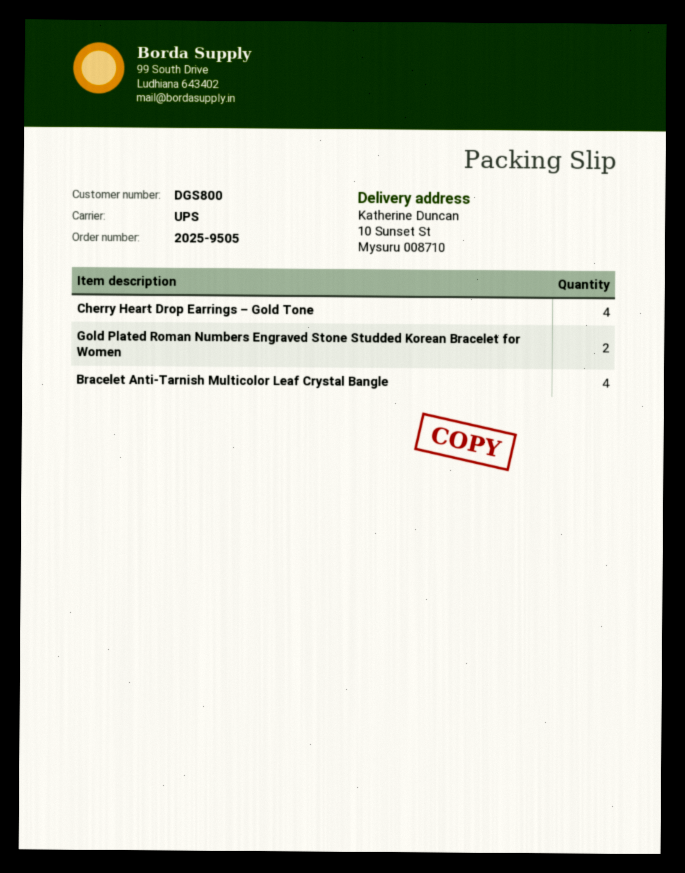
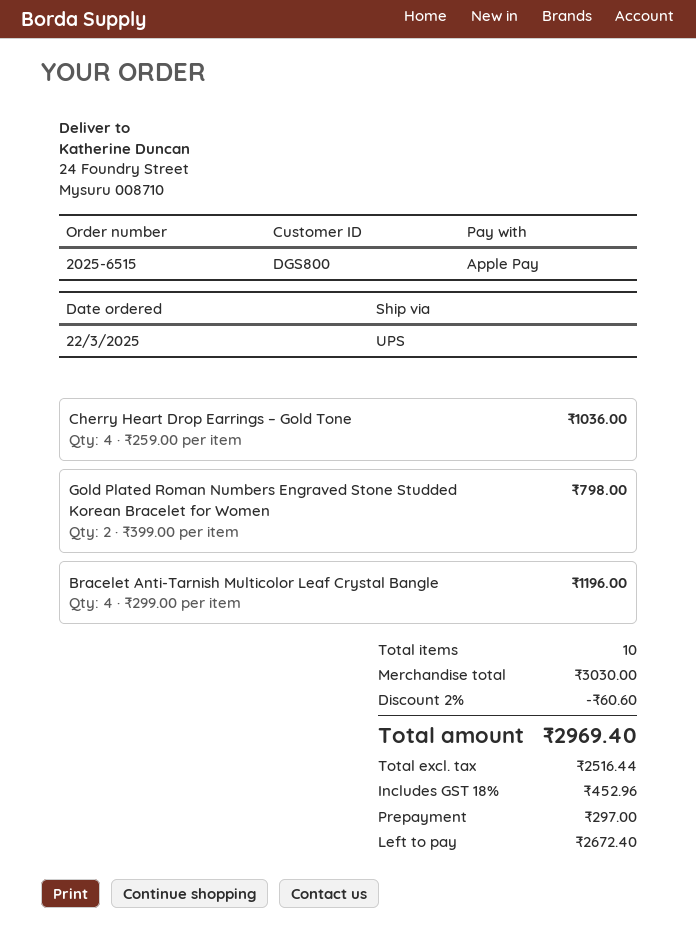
order number: 2025-9505 -> 2025-6515
ship to: 10 Sunset St, Mysuru 008710 -> 24 Foundry Street, Mysuru 008710

